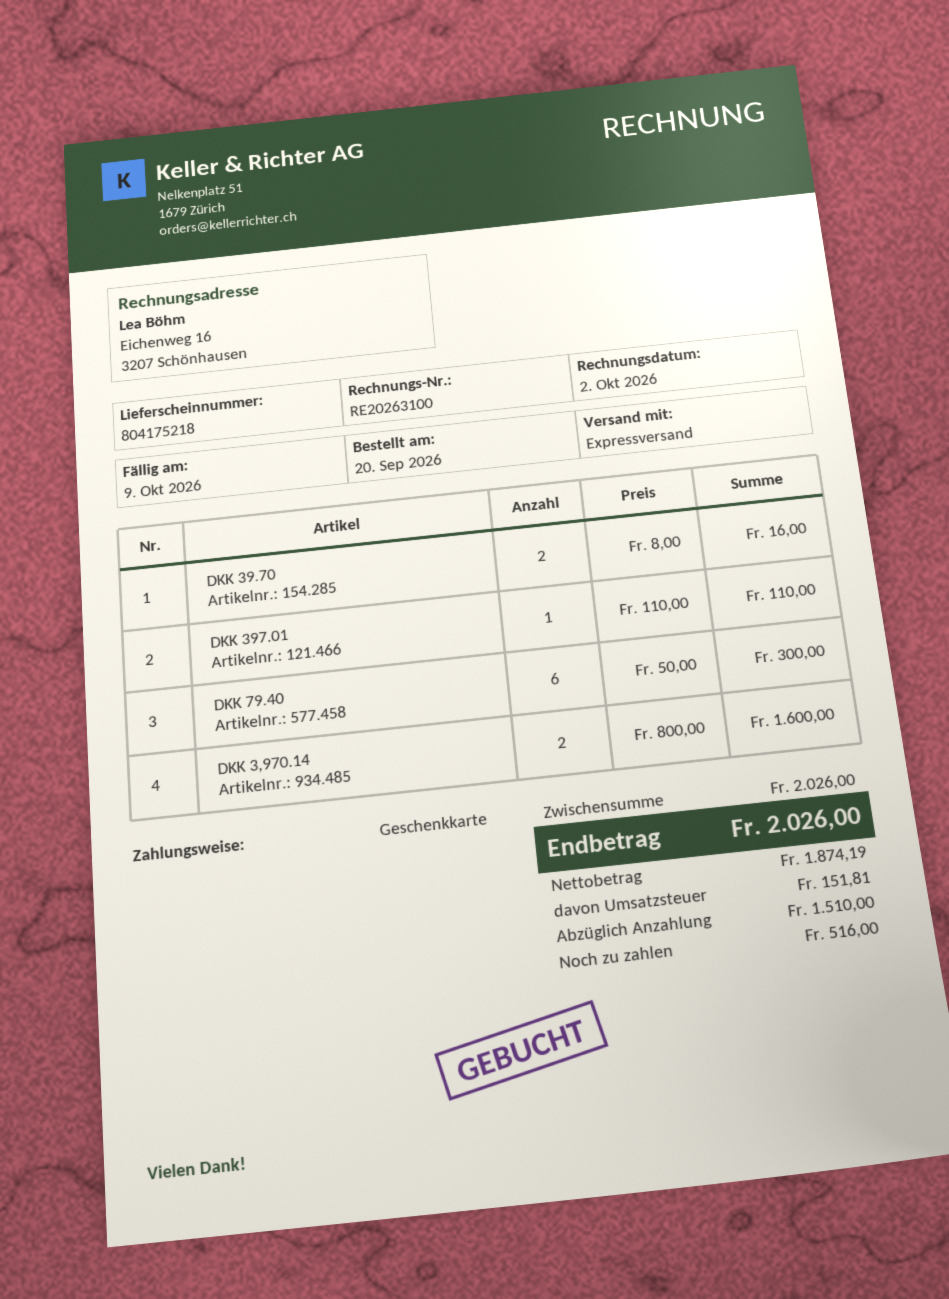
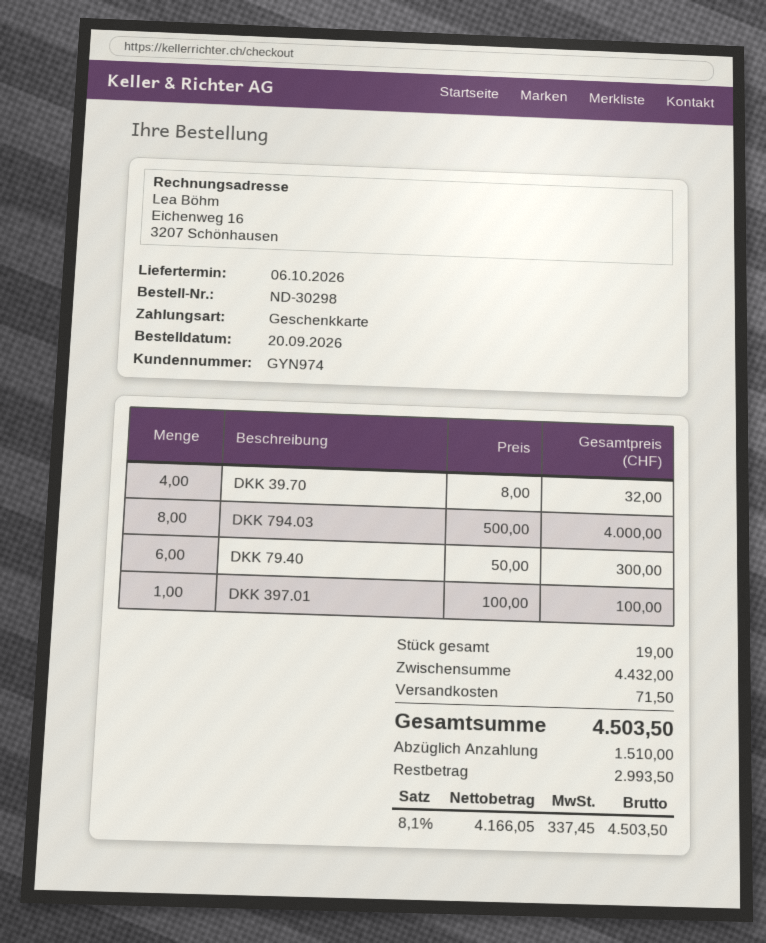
DKK 39.70: 2 x 8.00 = 16.00 -> 4 x 8.00 = 32.00
DKK 397.01: 1 x 110.00 = 110.00 -> 1 x 100.00 = 100.00
DKK 3,970.14: 2 x 800.00 = 1600.00 -> none
DKK 794.03: none -> 8 x 500.00 = 4000.00
subtotal: 2026.00 -> 4432.00
shipping: none -> 71.50
net: 1874.19 -> 4166.05
tax: 151.81 -> 337.45
total: 2026.00 -> 4503.50
balance: 516.00 -> 2993.50

